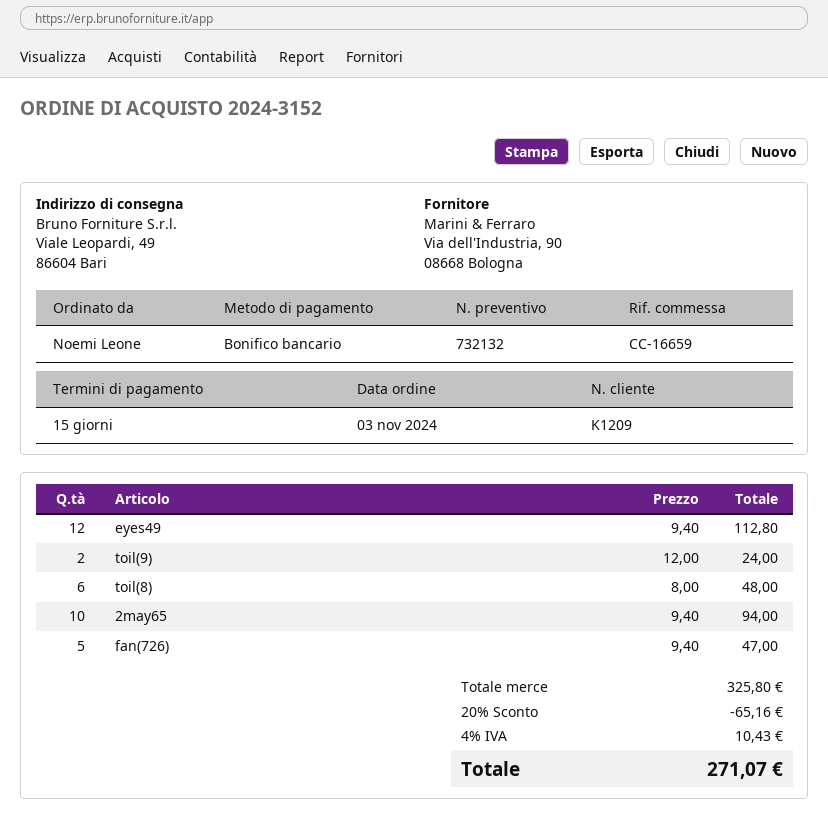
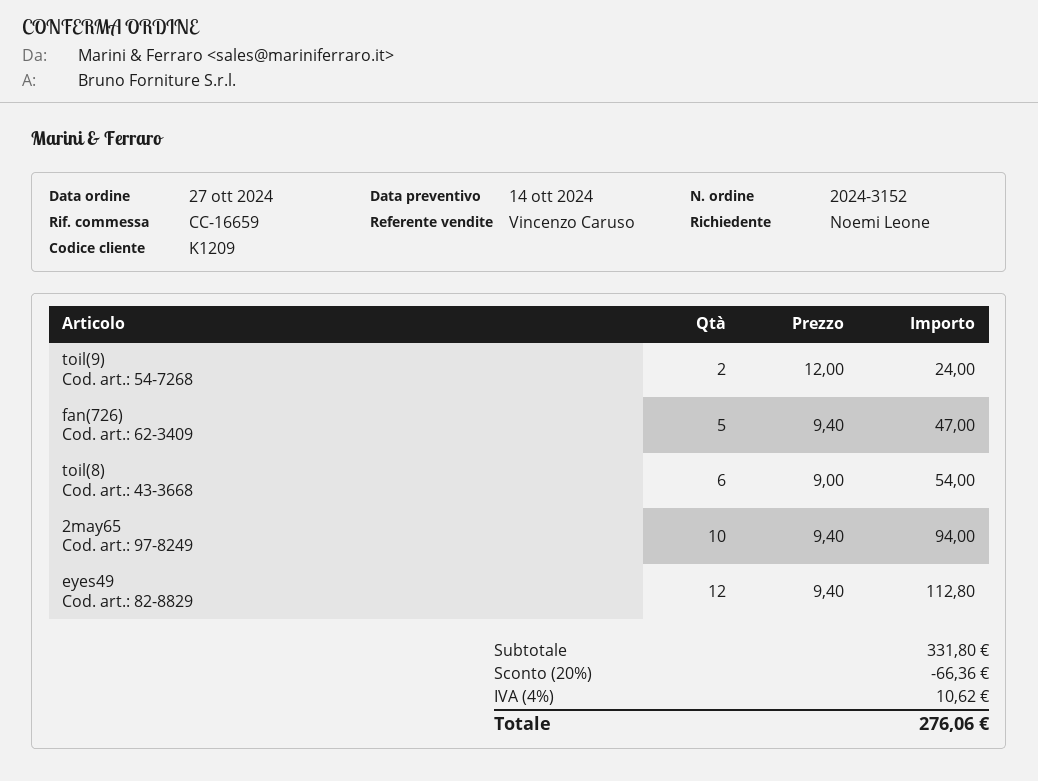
order date: 2024-11-03 -> 2024-10-27
toil(8): 6 x 8.00 = 48.00 -> 6 x 9.00 = 54.00
subtotal: 325.80 -> 331.80
discount: 20% = 65.16 -> 20% = 66.36
tax: 4% = 10.43 -> 4% = 10.62
total: 271.07 -> 276.06

